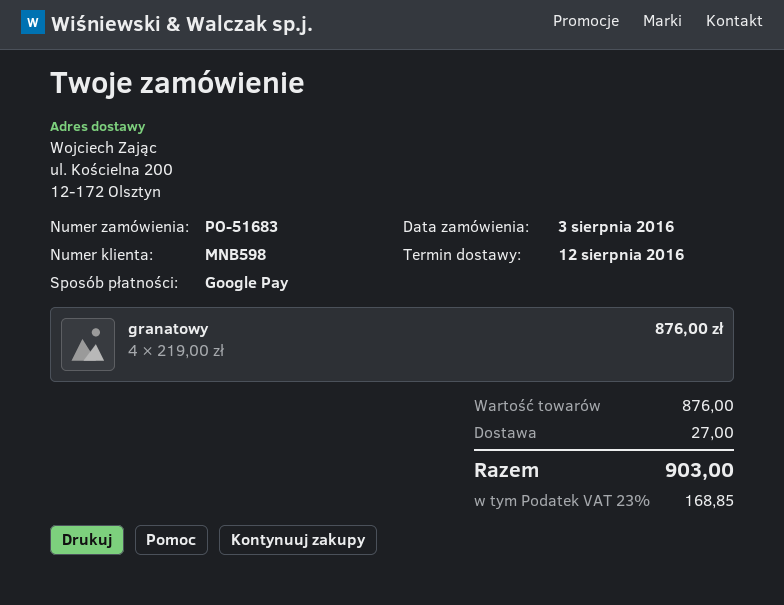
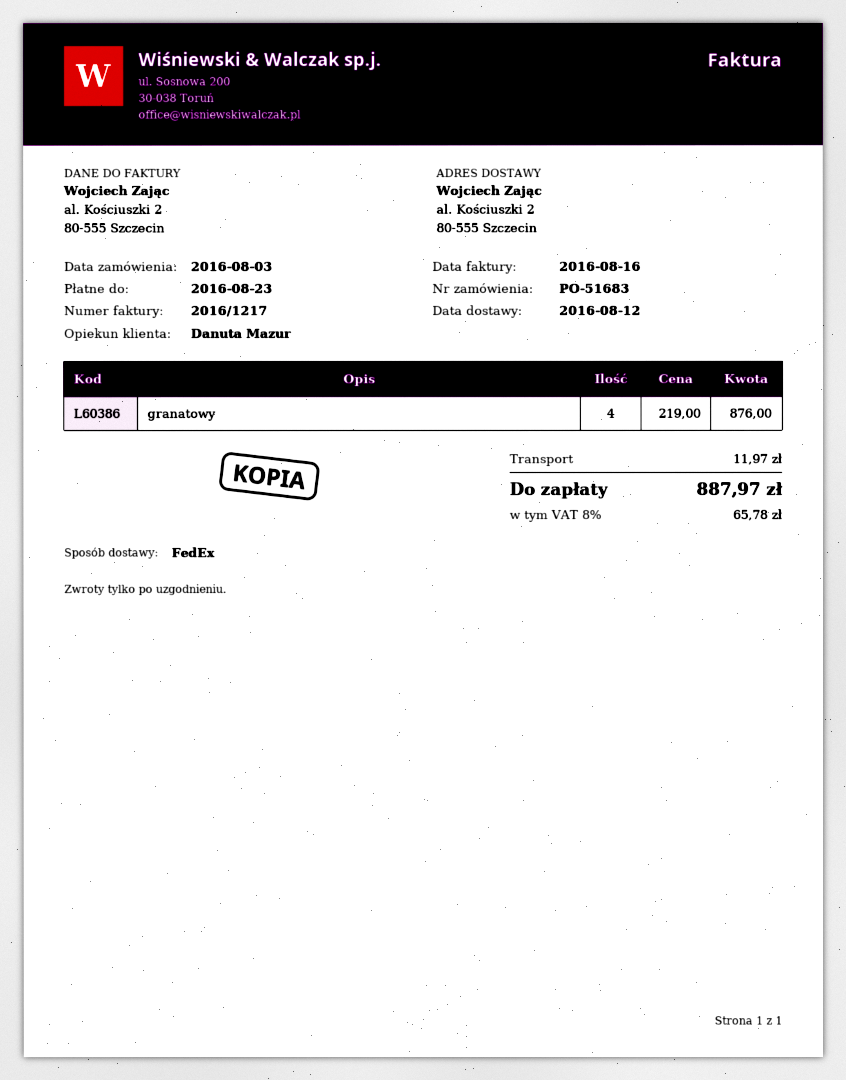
ship to: ul. Kościelna 200, 12-172 Olsztyn -> al. Kościuszki 2, 80-555 Szczecin
shipping: 27.00 -> 11.97
tax: 23% = 168.85 -> 8% = 65.78
total: 903.00 -> 887.97

